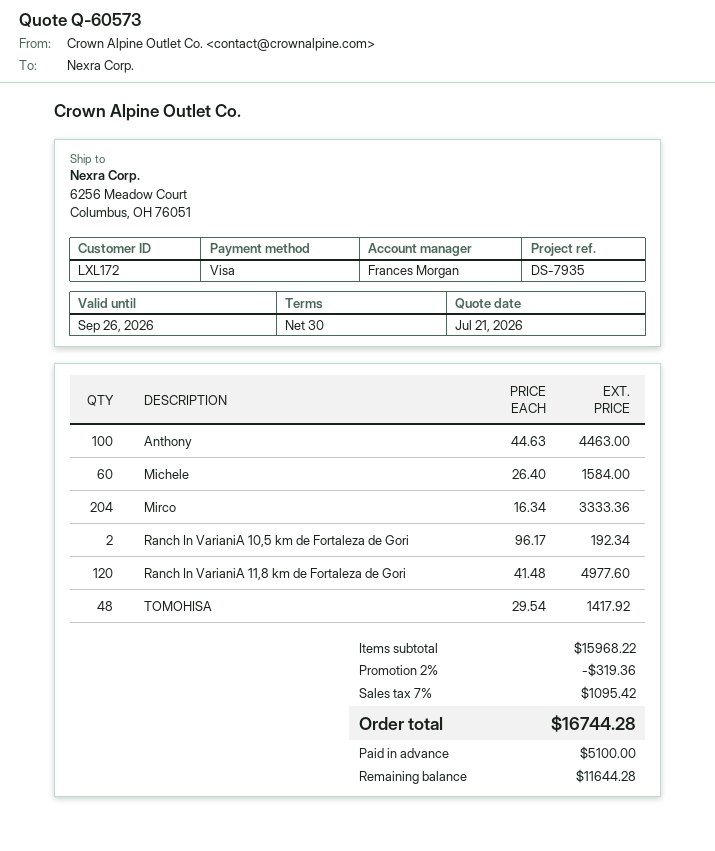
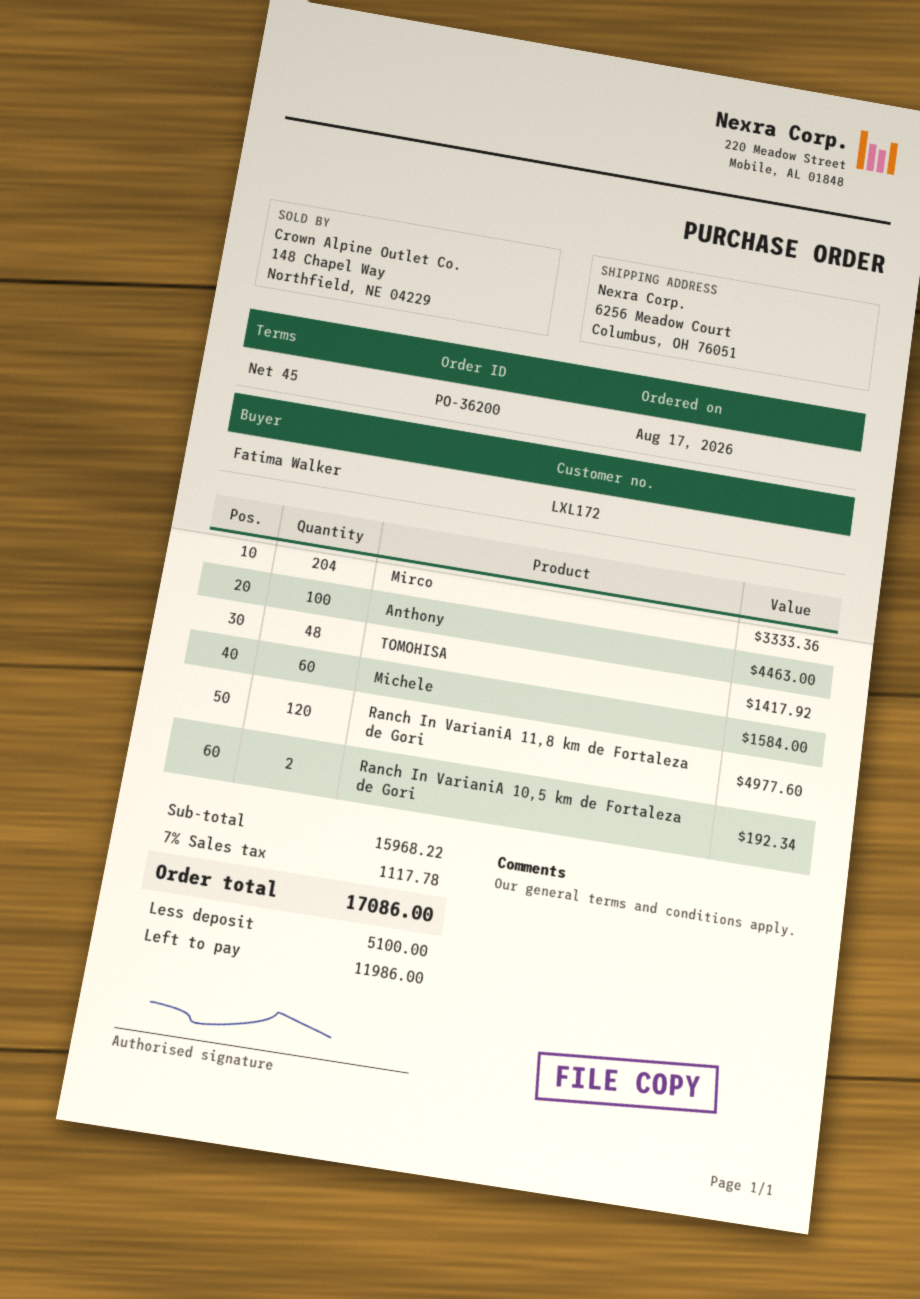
payment terms: 30 days -> 45 days
discount: 2% = 319.36 -> none
tax: 7% = 1095.42 -> 7% = 1117.78
total: 16744.28 -> 17086.00
balance: 11644.28 -> 11986.00

